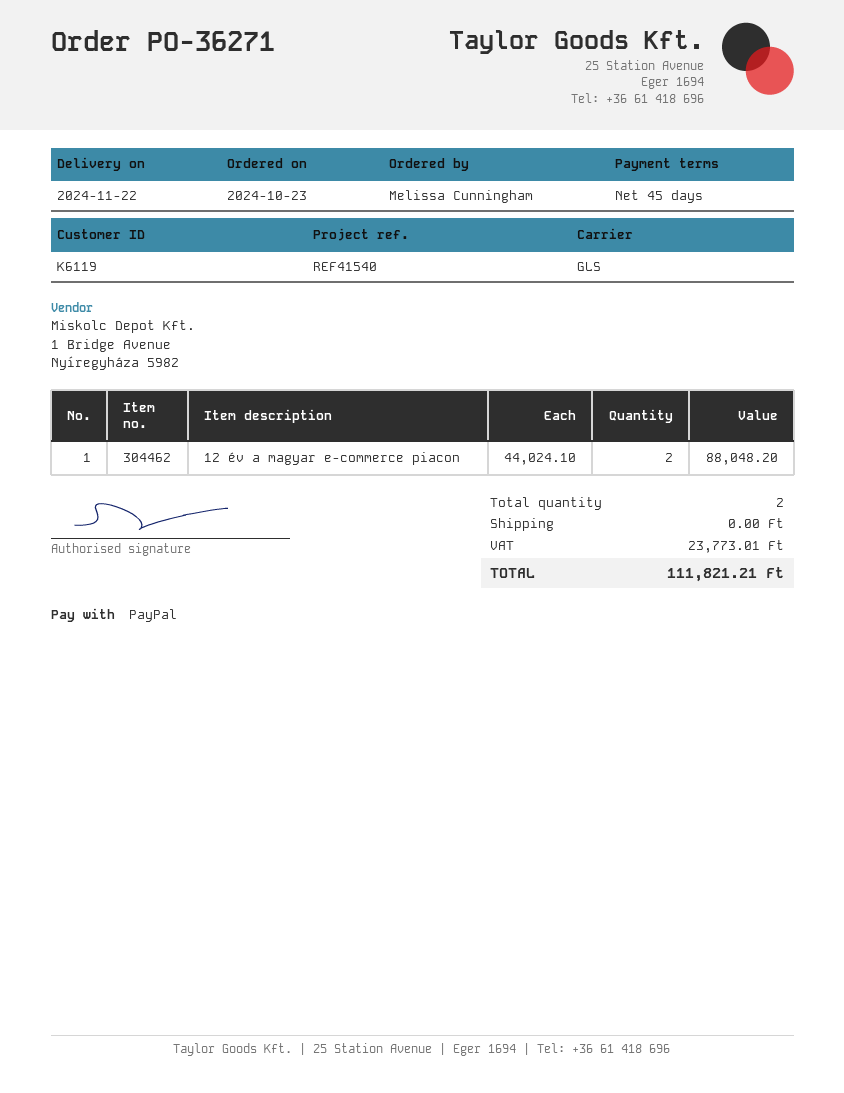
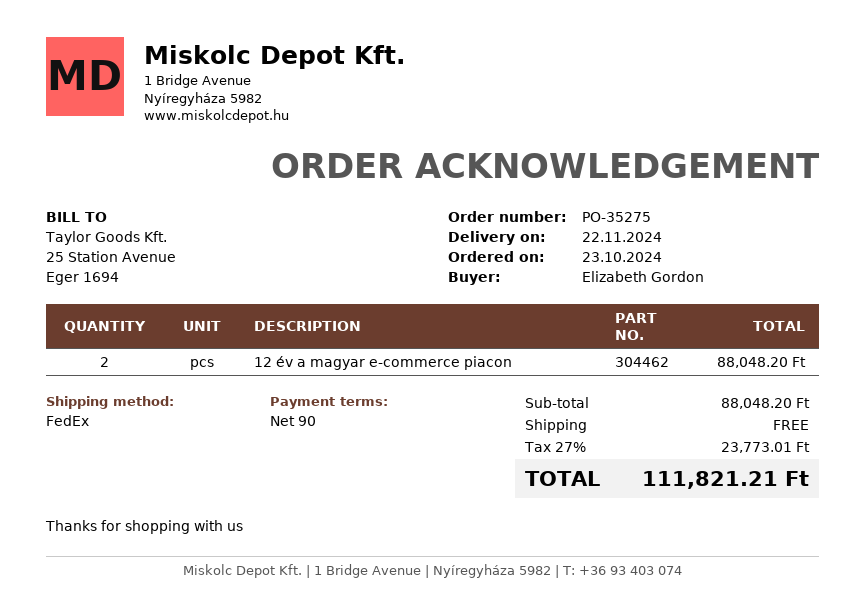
order number: PO-36271 -> PO-35275
payment terms: 45 days -> 90 days
ordered by: Melissa Cunningham -> Elizabeth Gordon
shipping method: GLS -> FedEx

